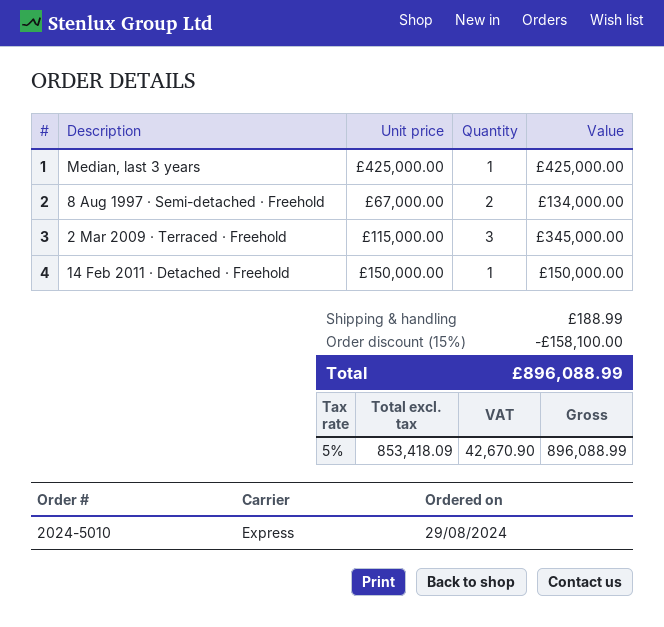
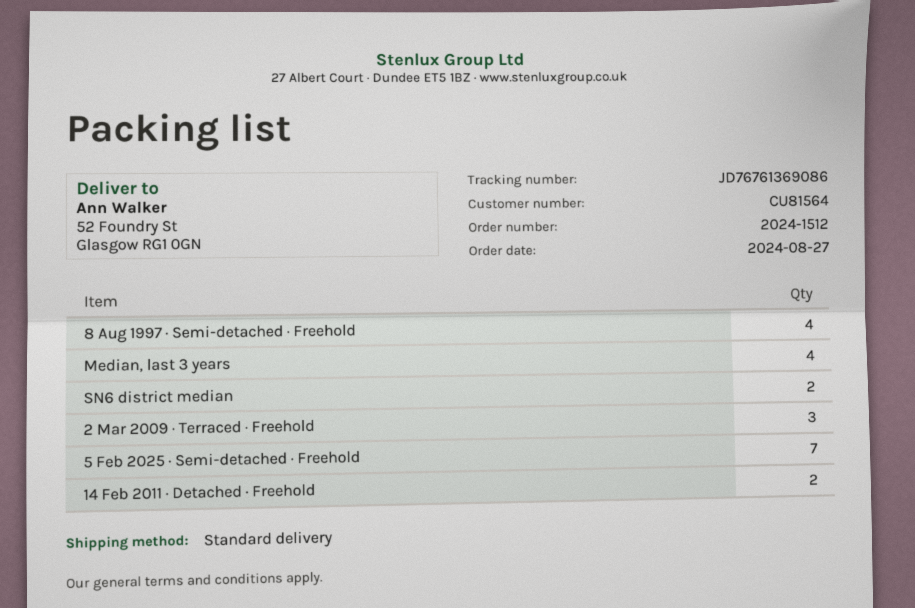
order number: 2024-5010 -> 2024-1512
order date: 2024-08-29 -> 2024-08-27
shipping method: express -> standard
Median, last 3 years: 1 -> 4
8 Aug 1997 · Semi-detached · Freehold: 2 -> 4
14 Feb 2011 · Detached · Freehold: 1 -> 2
SN6 district median: none -> 2
5 Feb 2025 · Semi-detached · Freehold: none -> 7

